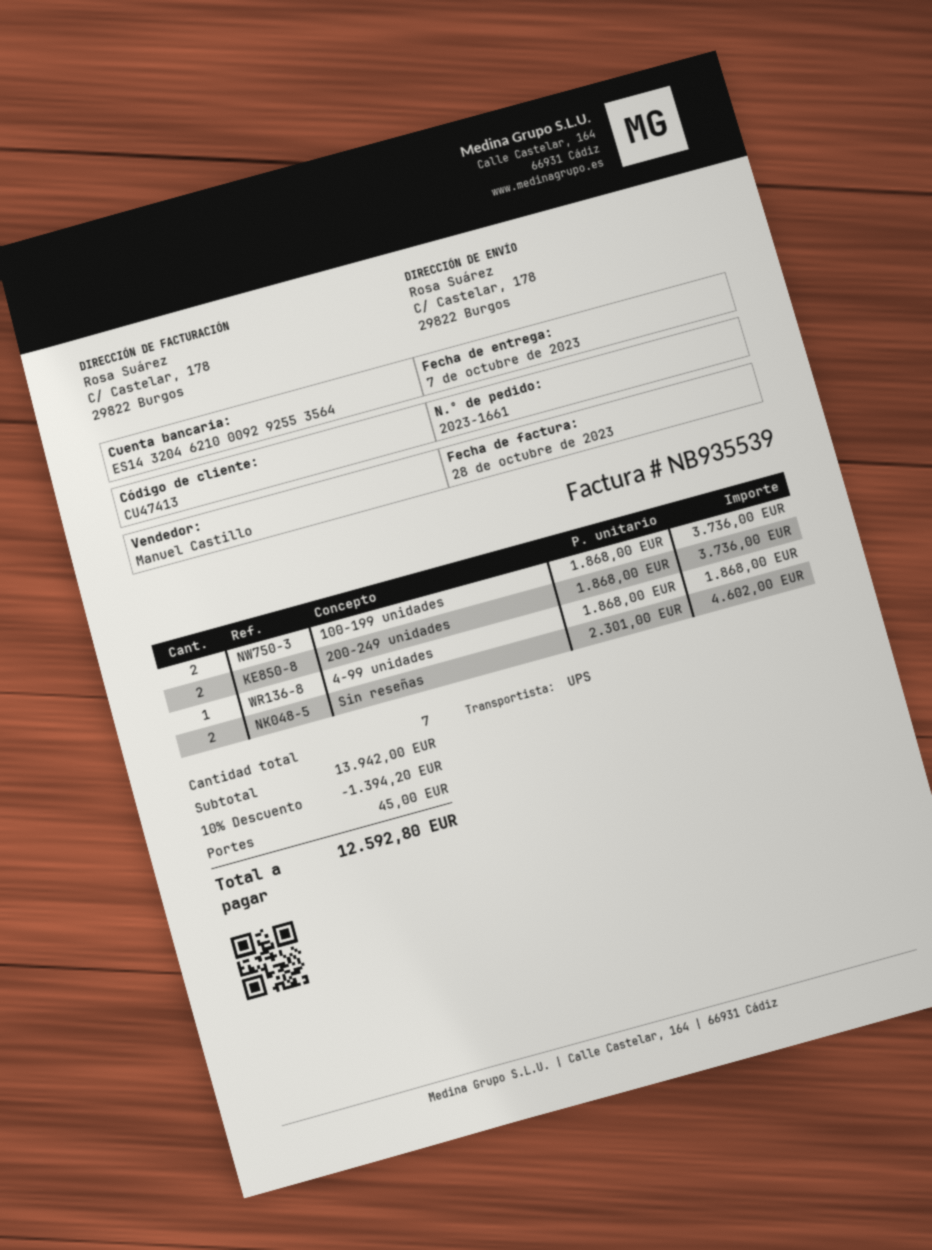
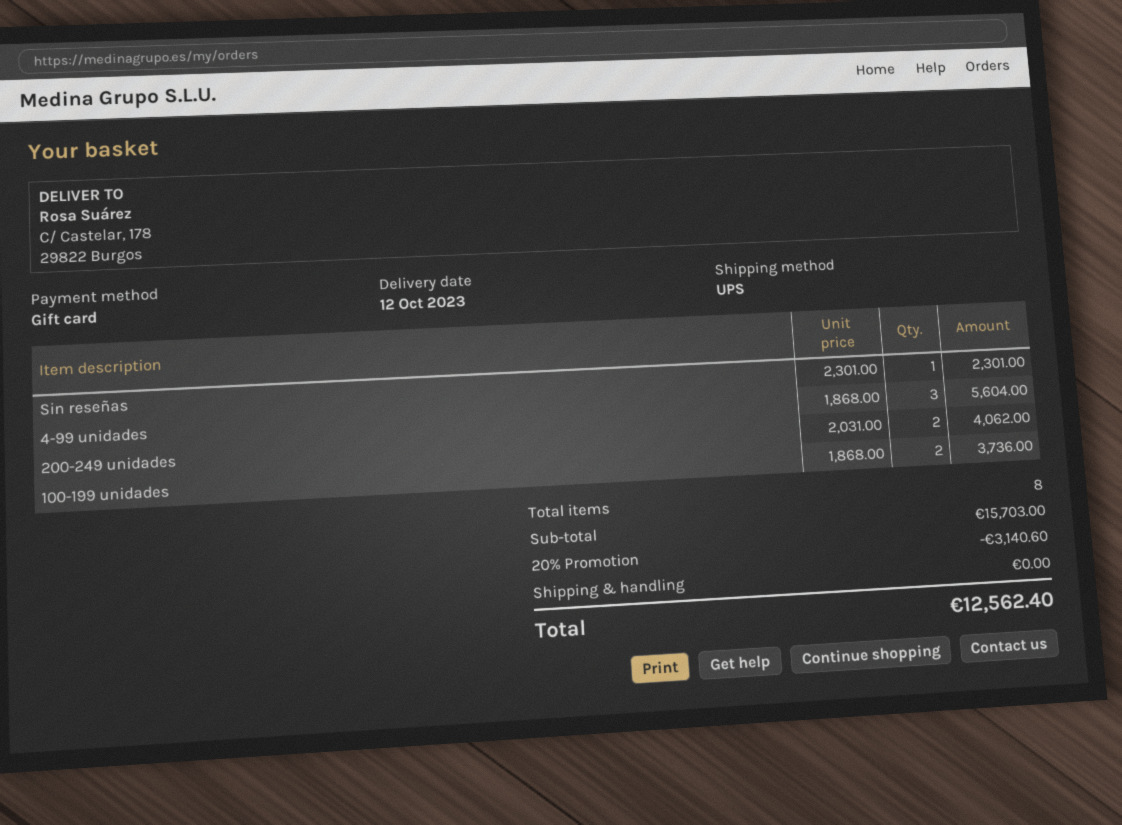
delivery date: 2023-10-07 -> 2023-10-12
200-249 unidades: 2 x 1868.00 = 3736.00 -> 2 x 2031.00 = 4062.00
4-99 unidades: 1 x 1868.00 = 1868.00 -> 3 x 1868.00 = 5604.00
Sin reseñas: 2 x 2301.00 = 4602.00 -> 1 x 2301.00 = 2301.00
total quantity: 7 -> 8
subtotal: 13942.00 -> 15703.00
discount: 10% = 1394.20 -> 20% = 3140.60
shipping: 45.00 -> 0.00
total: 12592.80 -> 12562.40

